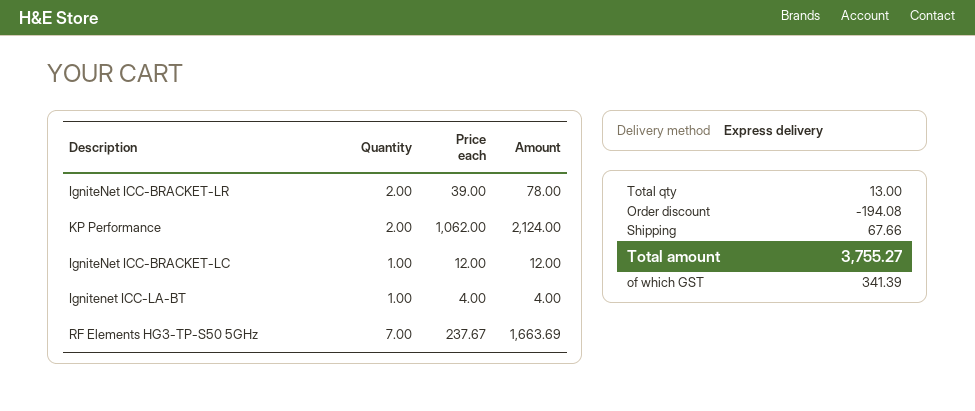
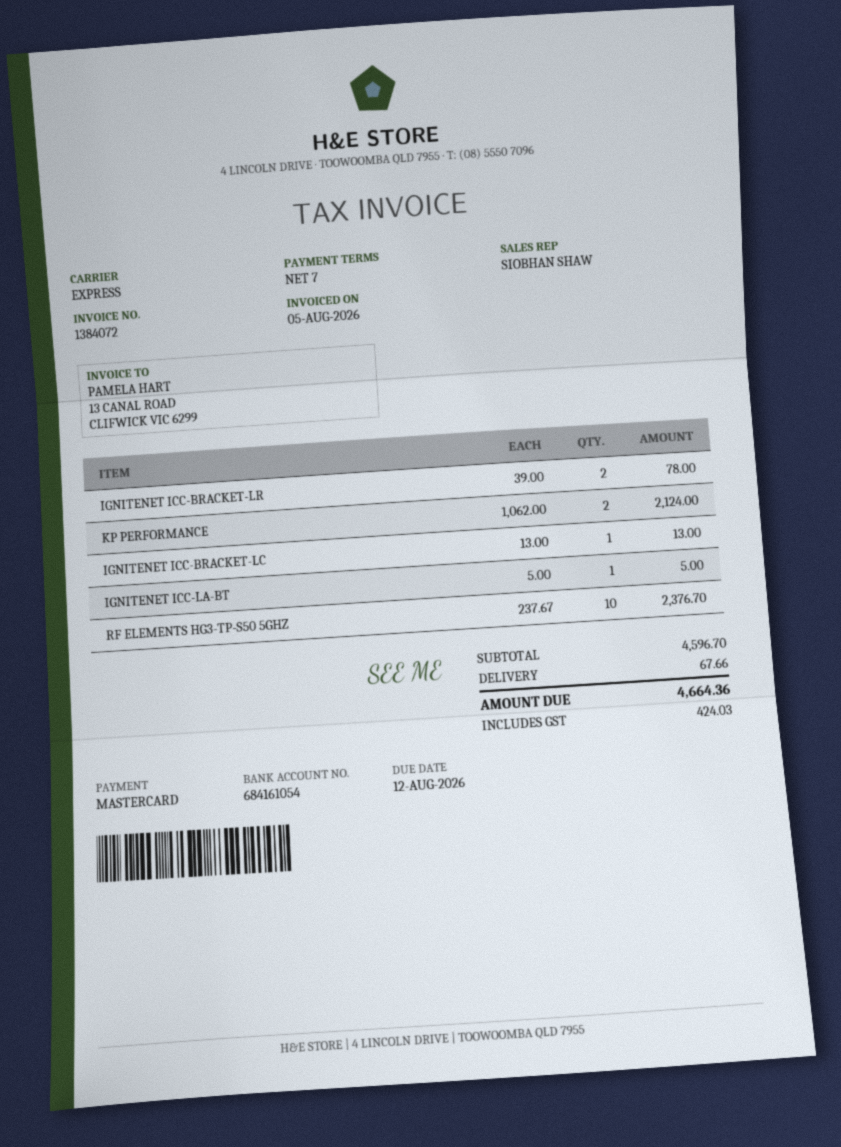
IgniteNet ICC-BRACKET-LC: 1 x 12.00 = 12.00 -> 1 x 13.00 = 13.00
Ignitenet ICC-LA-BT: 1 x 4.00 = 4.00 -> 1 x 5.00 = 5.00
RF Elements HG3-TP-S50 5GHz: 7 x 237.67 = 1663.69 -> 10 x 237.67 = 2376.70
discount: 194.08 -> none
tax: 341.39 -> 424.03
total: 3755.27 -> 4664.36

